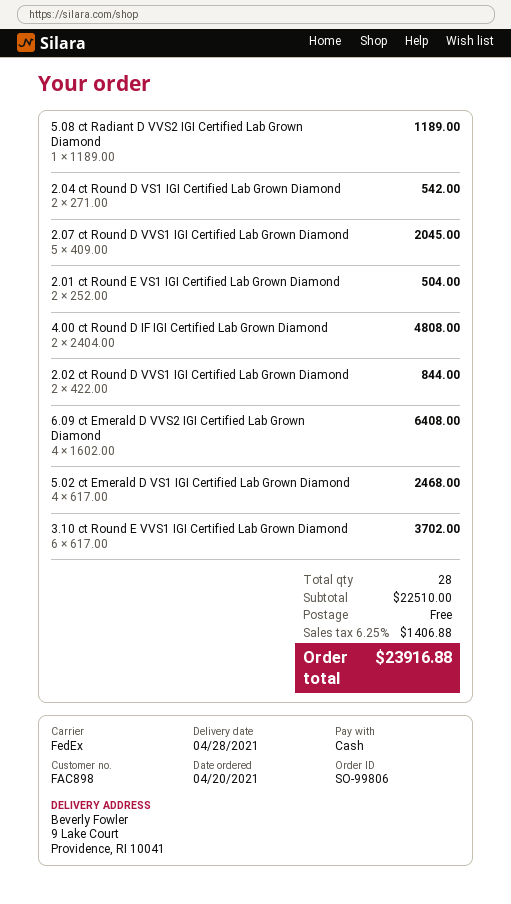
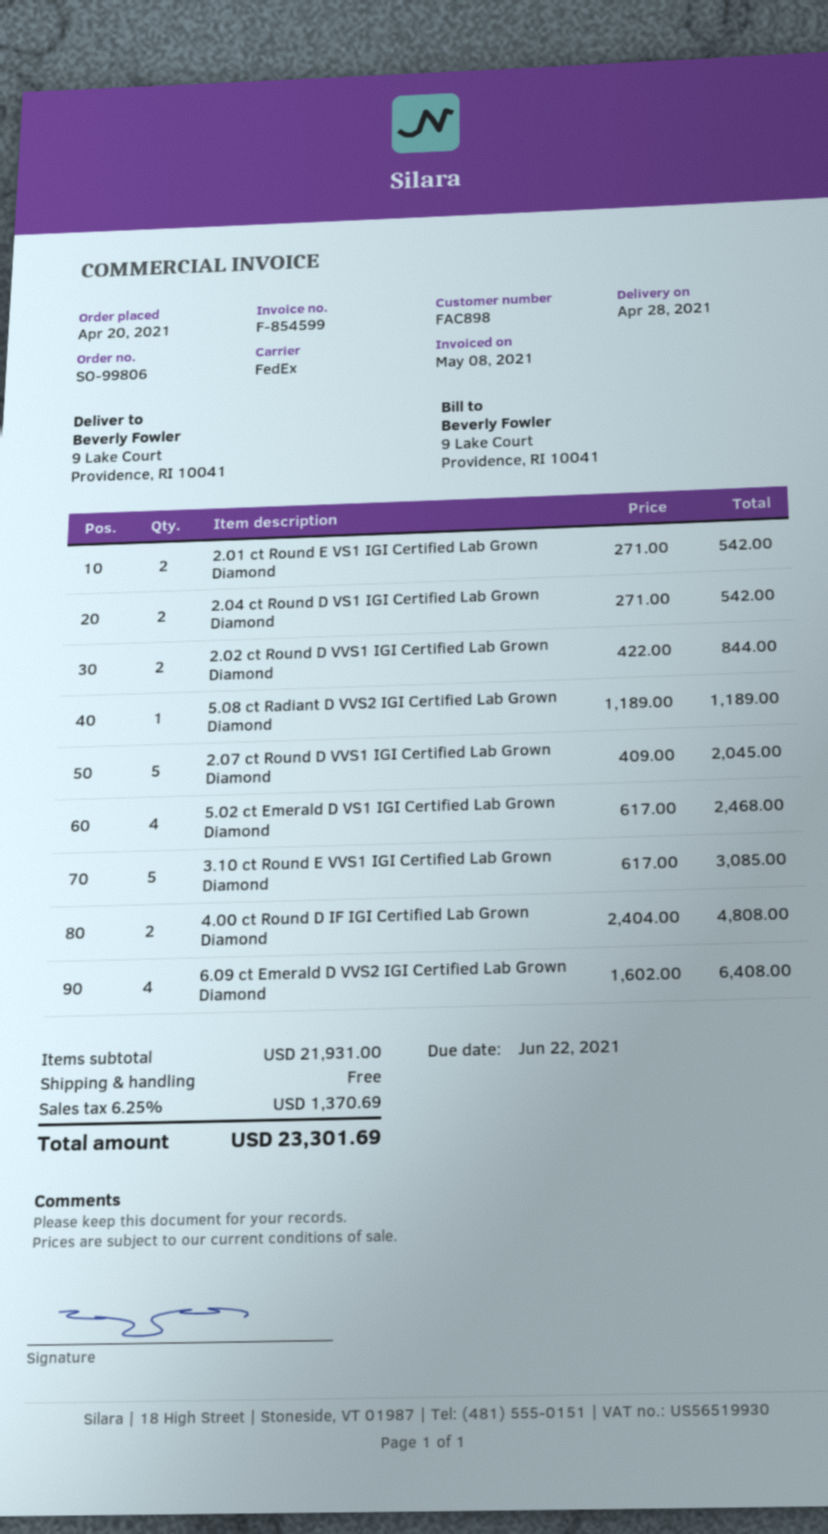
2.01 ct Round E VS1 IGI Certified Lab Grown Diamond: 2 x 252.00 = 504.00 -> 2 x 271.00 = 542.00
3.10 ct Round E VVS1 IGI Certified Lab Grown Diamond: 6 x 617.00 = 3702.00 -> 5 x 617.00 = 3085.00
subtotal: 22510.00 -> 21931.00
tax: 6.25% = 1406.88 -> 6.25% = 1370.69
total: 23916.88 -> 23301.69

